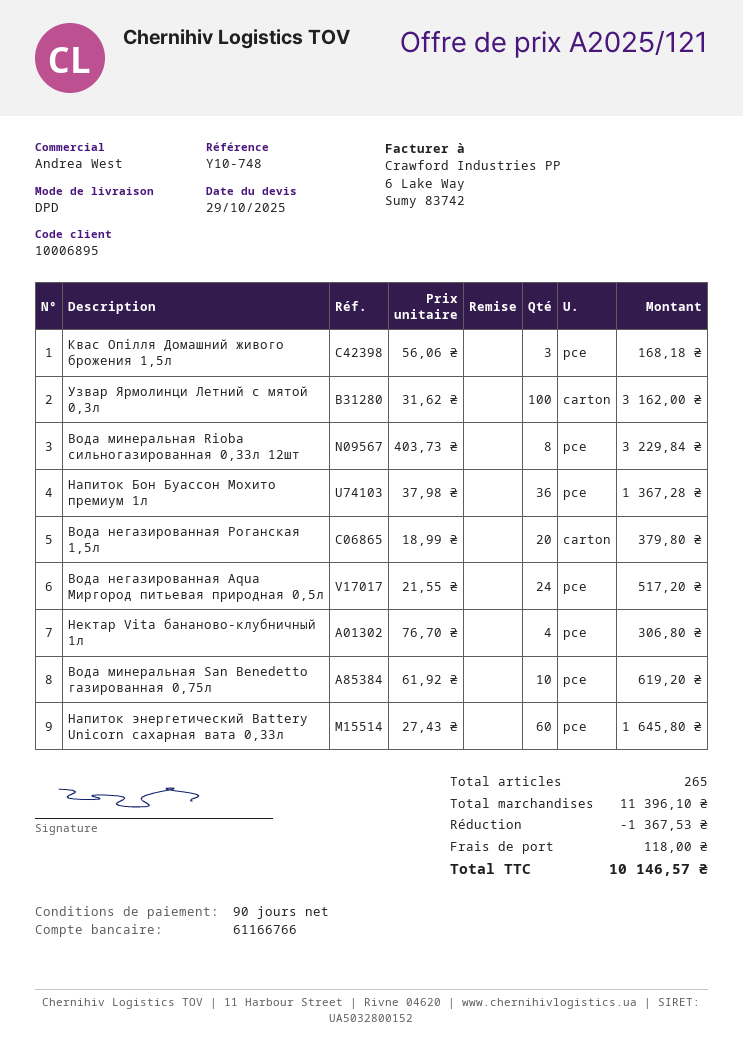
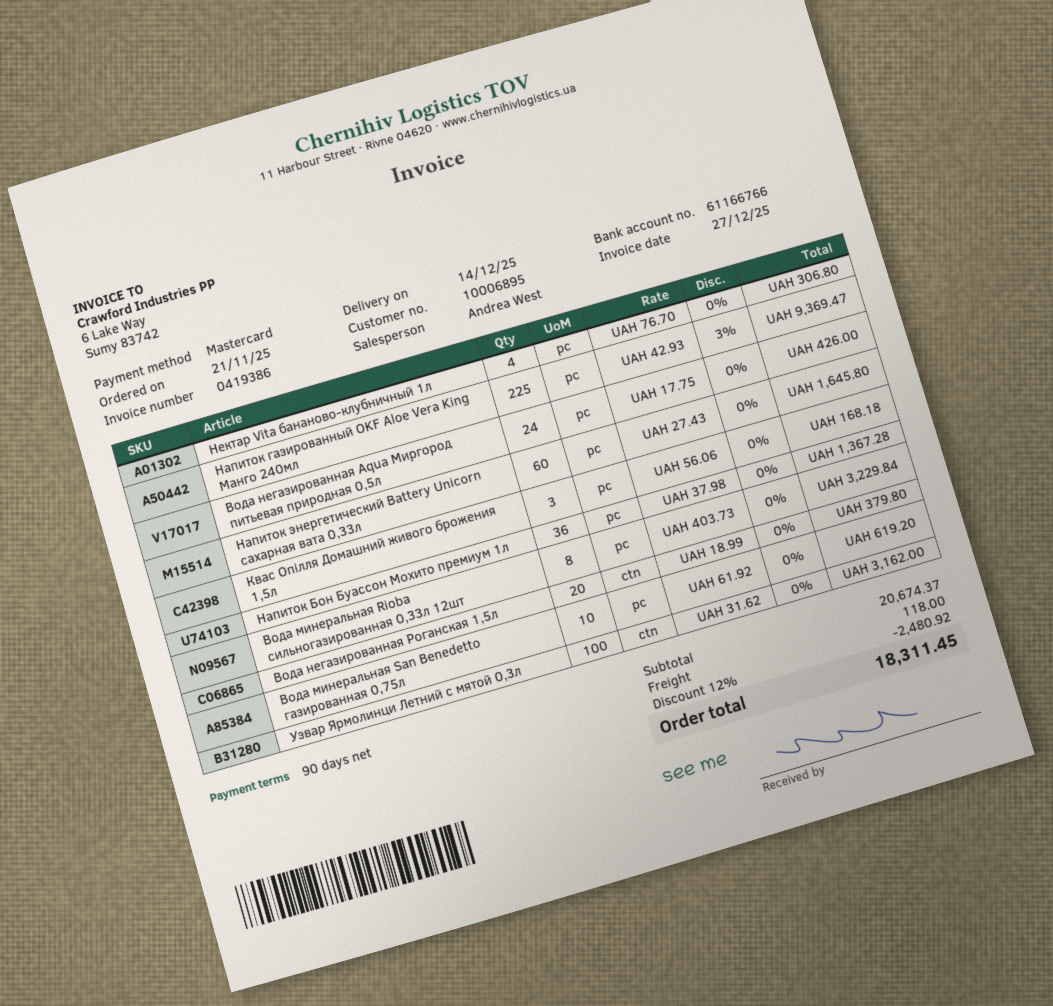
Вода негазированная Aqua Миргород питьевая природная 0,5л: 24 x 21.55 = 517.20 -> 24 x 17.75 = 426.00
Напиток газированный OKF Aloe Vera King Манго 240мл: none -> 225 x 42.93 - 3% = 9369.47
subtotal: 11396.10 -> 20674.37
discount: 1367.53 -> 2480.92
total: 10146.57 -> 18311.45

